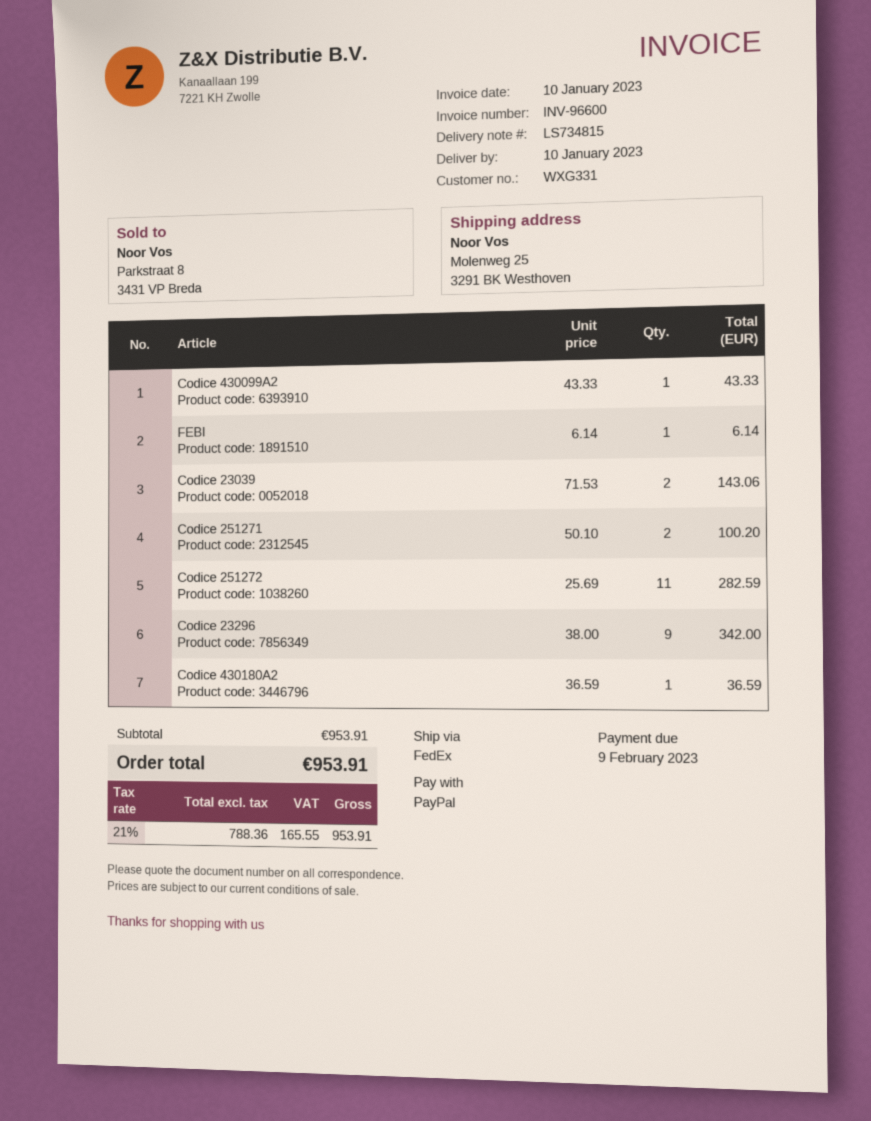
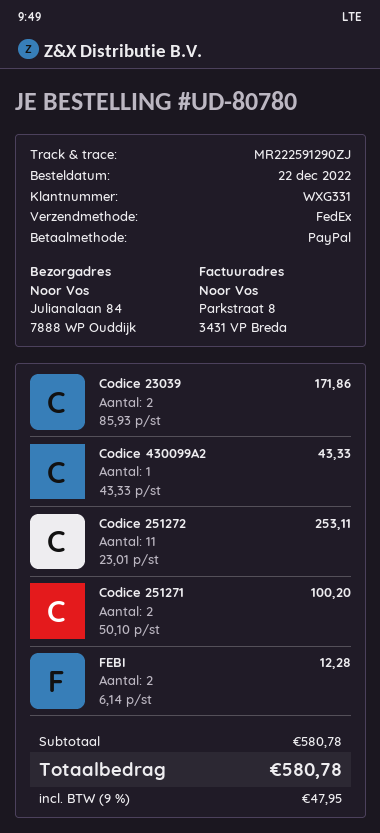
ship to: Molenweg 25, 3291 BK Westhoven -> Julianalaan 84, 7888 WP Ouddijk
FEBI: 1 x 6.14 = 6.14 -> 2 x 6.14 = 12.28
Codice 23039: 2 x 71.53 = 143.06 -> 2 x 85.93 = 171.86
Codice 251272: 11 x 25.69 = 282.59 -> 11 x 23.01 = 253.11
Codice 23296: 9 x 38.00 = 342.00 -> none
Codice 430180A2: 1 x 36.59 = 36.59 -> none
subtotal: 953.91 -> 580.78
tax: 21% = 165.55 -> 9% = 47.95
total: 953.91 -> 580.78

